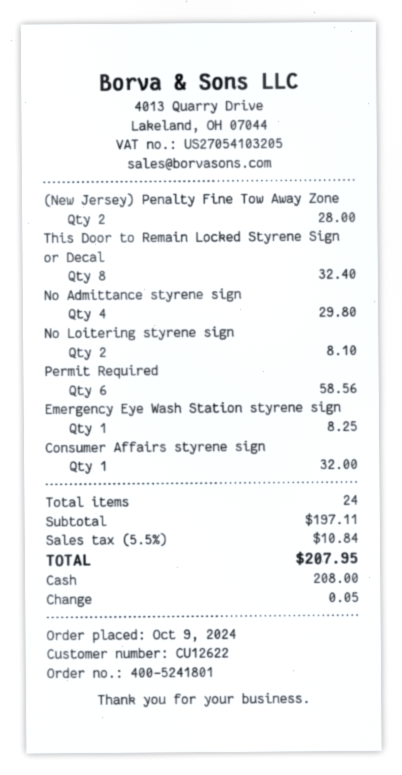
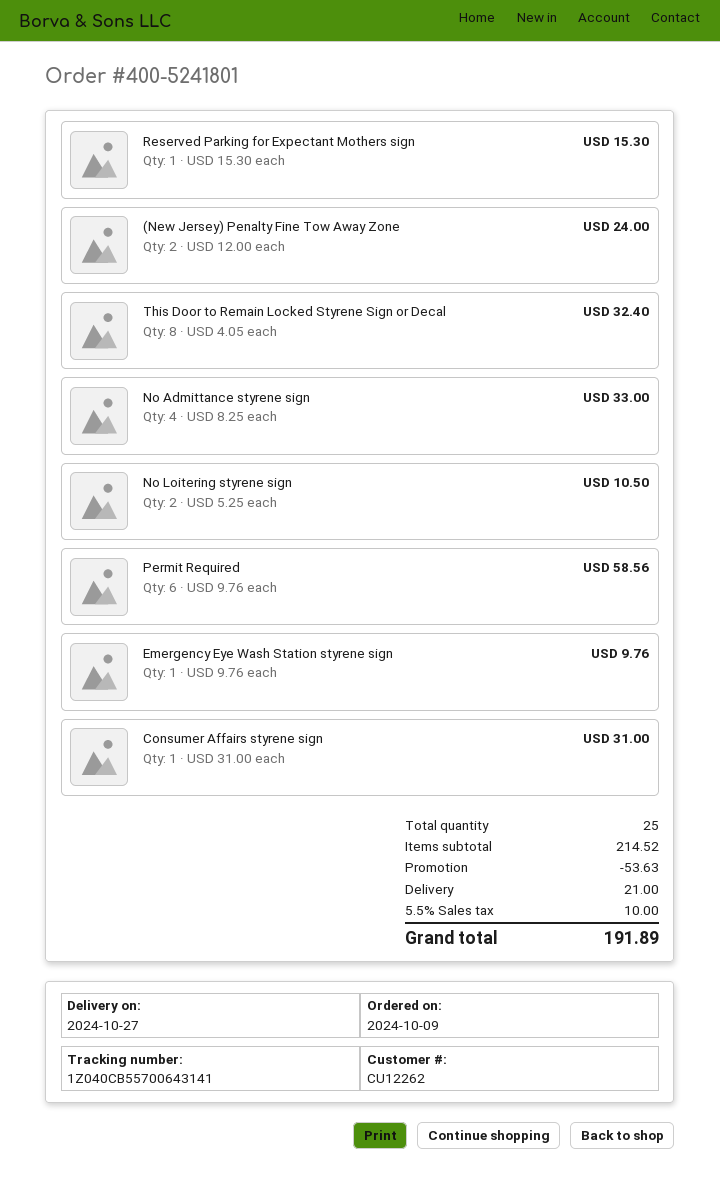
customer number: CU12622 -> CU12262
(New Jersey) Penalty Fine Tow Away Zone: 2 for 28.00 -> 2 for 24.00
No Admittance styrene sign: 4 for 29.80 -> 4 for 33.00
No Loitering styrene sign: 2 for 8.10 -> 2 for 10.50
Emergency Eye Wash Station styrene sign: 1 for 8.25 -> 1 for 9.76
Consumer Affairs styrene sign: 1 for 32.00 -> 1 for 31.00
Reserved Parking for Expectant Mothers sign: none -> 1 for 15.30
total quantity: 24 -> 25
subtotal: 197.11 -> 214.52
discount: none -> 53.63
shipping: none -> 21.00
tax: 5.5% = 10.84 -> 5.5% = 10.00
total: 207.95 -> 191.89

